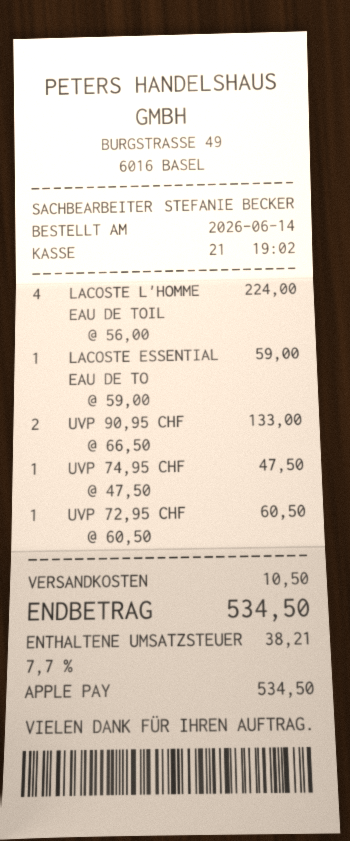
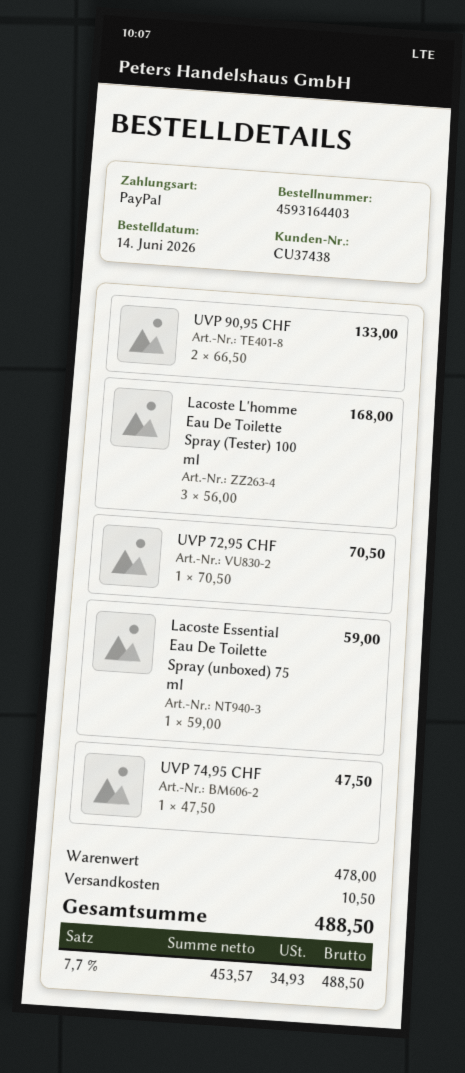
payment method: Apple Pay -> PayPal
LACOSTE L'HOMME EAU DE TOIL: 4 x 56.00 = 224.00 -> 3 x 56.00 = 168.00
UVP 72,95 CHF: 1 x 60.50 = 60.50 -> 1 x 70.50 = 70.50
tax: 7.7% = 38.21 -> 7.7% = 34.93
total: 534.50 -> 488.50

